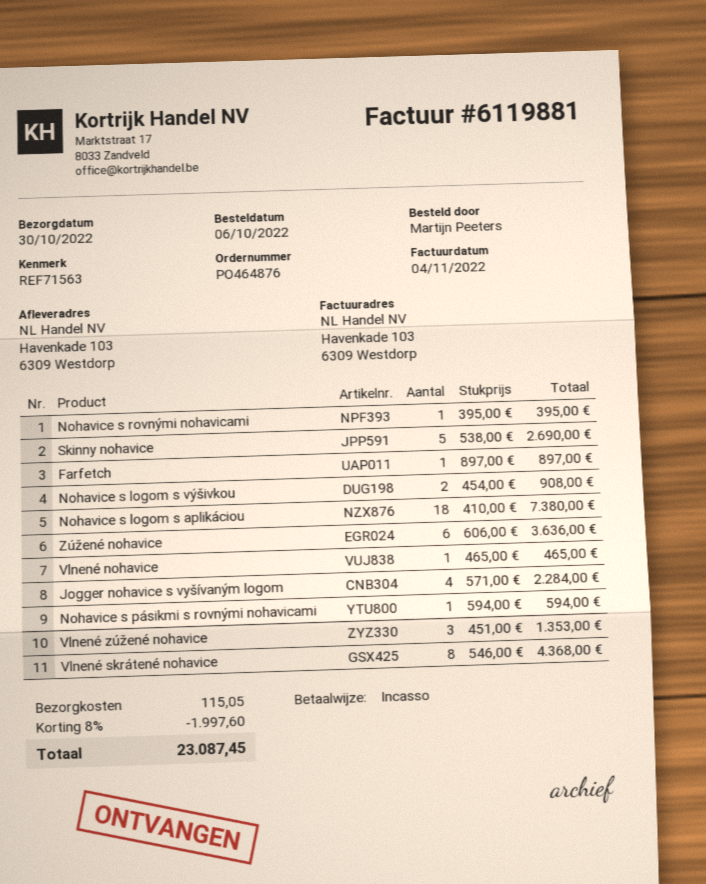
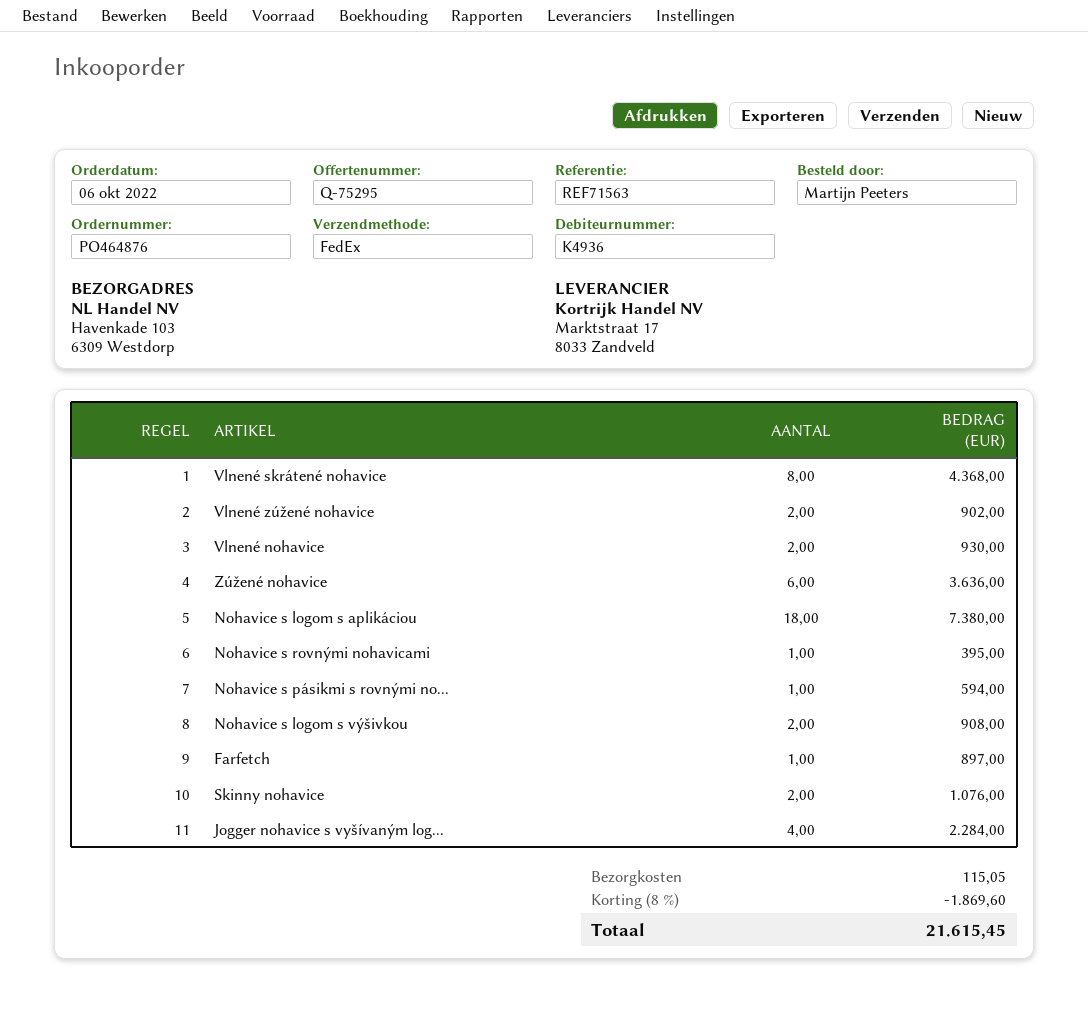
Skinny nohavice: 5 for 2690.00 -> 2 for 1076.00
Vlnené nohavice: 1 for 465.00 -> 2 for 930.00
Vlnené zúžené nohavice: 3 for 1353.00 -> 2 for 902.00
discount: 8% = 1997.60 -> 8% = 1869.60
total: 23087.45 -> 21615.45

